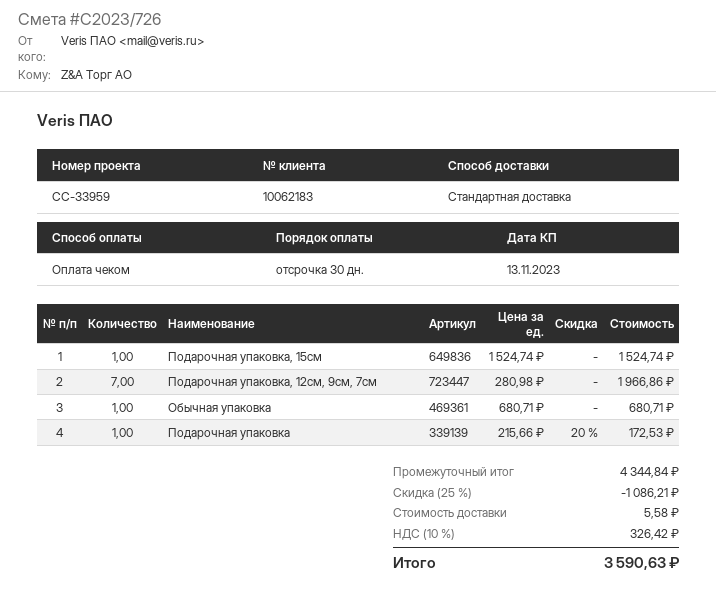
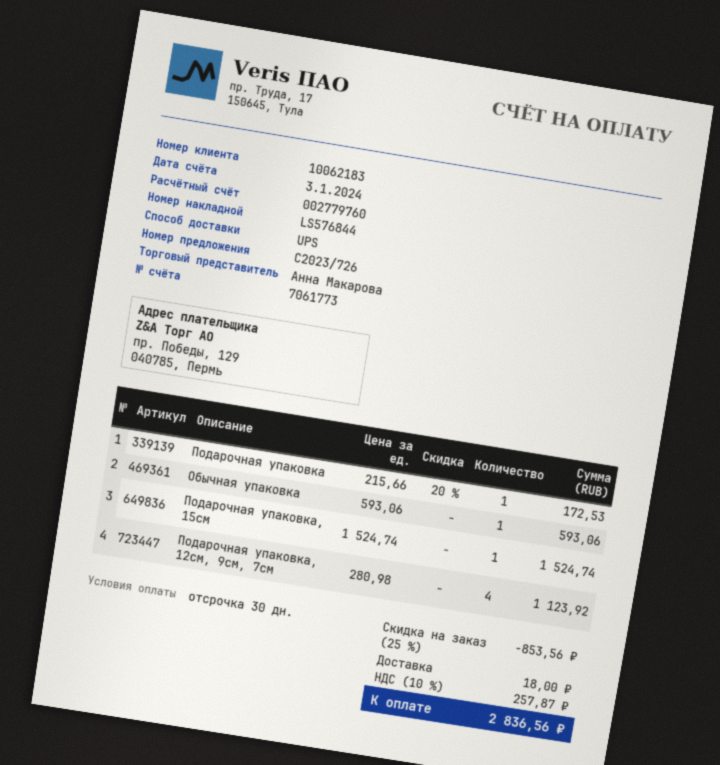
shipping method: standard -> UPS
Подарочная упаковка, 12см, 9см, 7см: 7 x 280.98 = 1966.86 -> 4 x 280.98 = 1123.92
Обычная упаковка: 1 x 680.71 = 680.71 -> 1 x 593.06 = 593.06
discount: 25% = 1086.21 -> 25% = 853.56
shipping: 5.58 -> 18.00
tax: 10% = 326.42 -> 10% = 257.87
total: 3590.63 -> 2836.56

